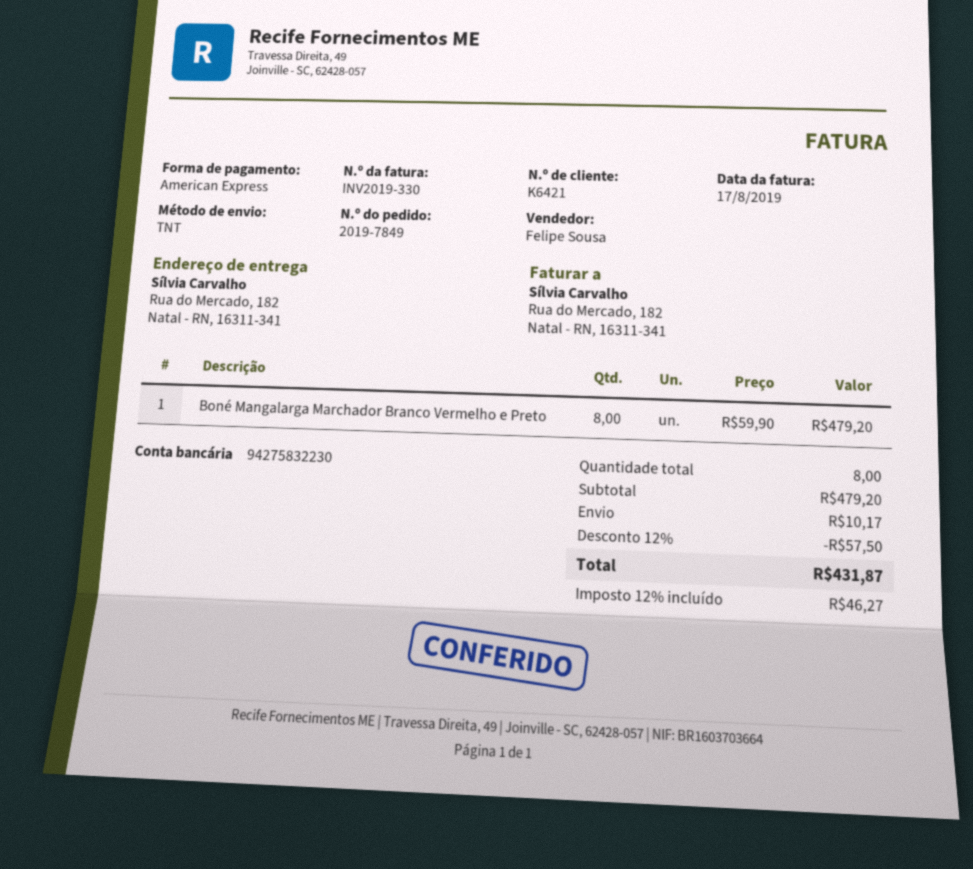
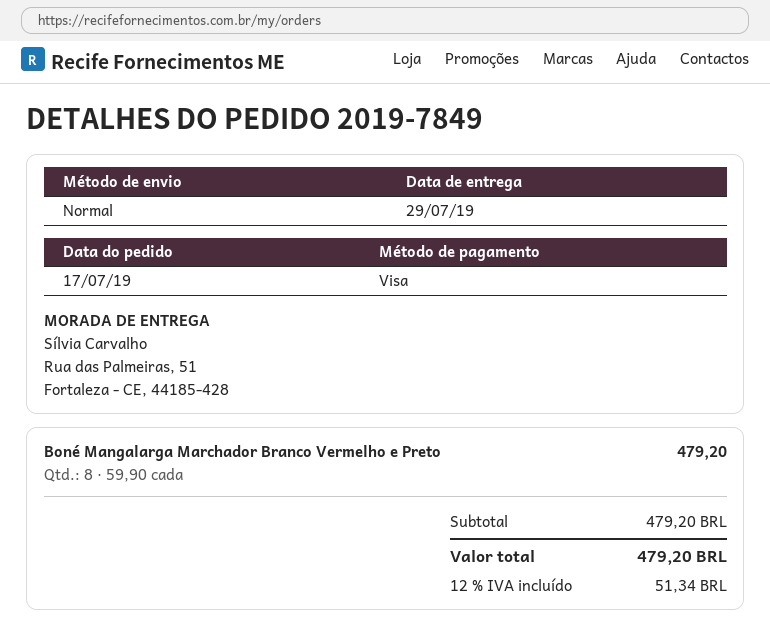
payment method: American Express -> Visa
shipping method: TNT -> standard
ship to: Rua do Mercado, 182, Natal - RN, 16311-341 -> Rua das Palmeiras, 51, Fortaleza - CE, 44185-428
discount: 12% = 57.50 -> none
shipping: 10.17 -> none
tax: 12% = 46.27 -> 12% = 51.34
total: 431.87 -> 479.20

